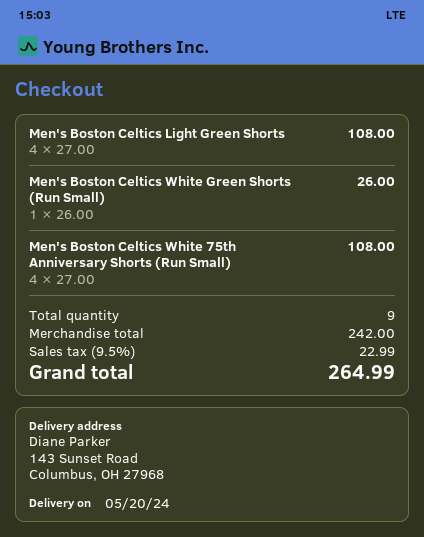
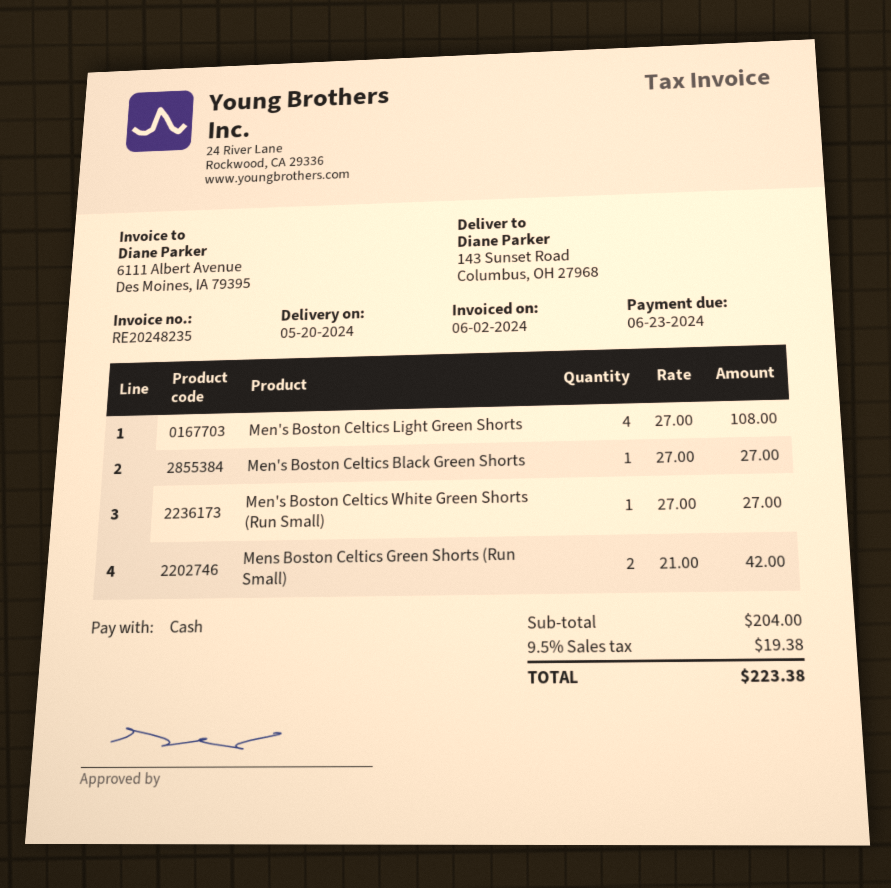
Men's Boston Celtics White Green Shorts (Run Small): 1 x 26.00 = 26.00 -> 1 x 27.00 = 27.00
Men's Boston Celtics White 75th Anniversary Shorts (Run Small): 4 x 27.00 = 108.00 -> none
Men's Boston Celtics Black Green Shorts: none -> 1 x 27.00 = 27.00
Mens Boston Celtics Green Shorts (Run Small): none -> 2 x 21.00 = 42.00
subtotal: 242.00 -> 204.00
tax: 9.5% = 22.99 -> 9.5% = 19.38
total: 264.99 -> 223.38

